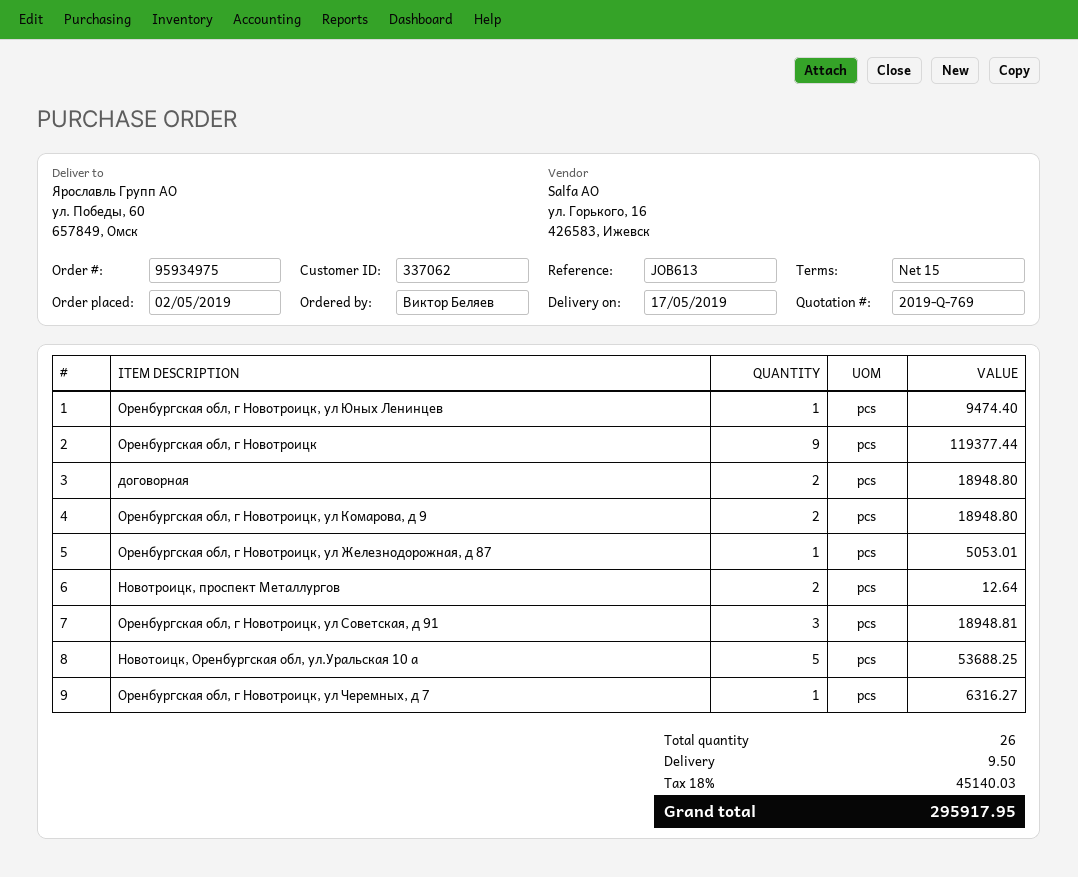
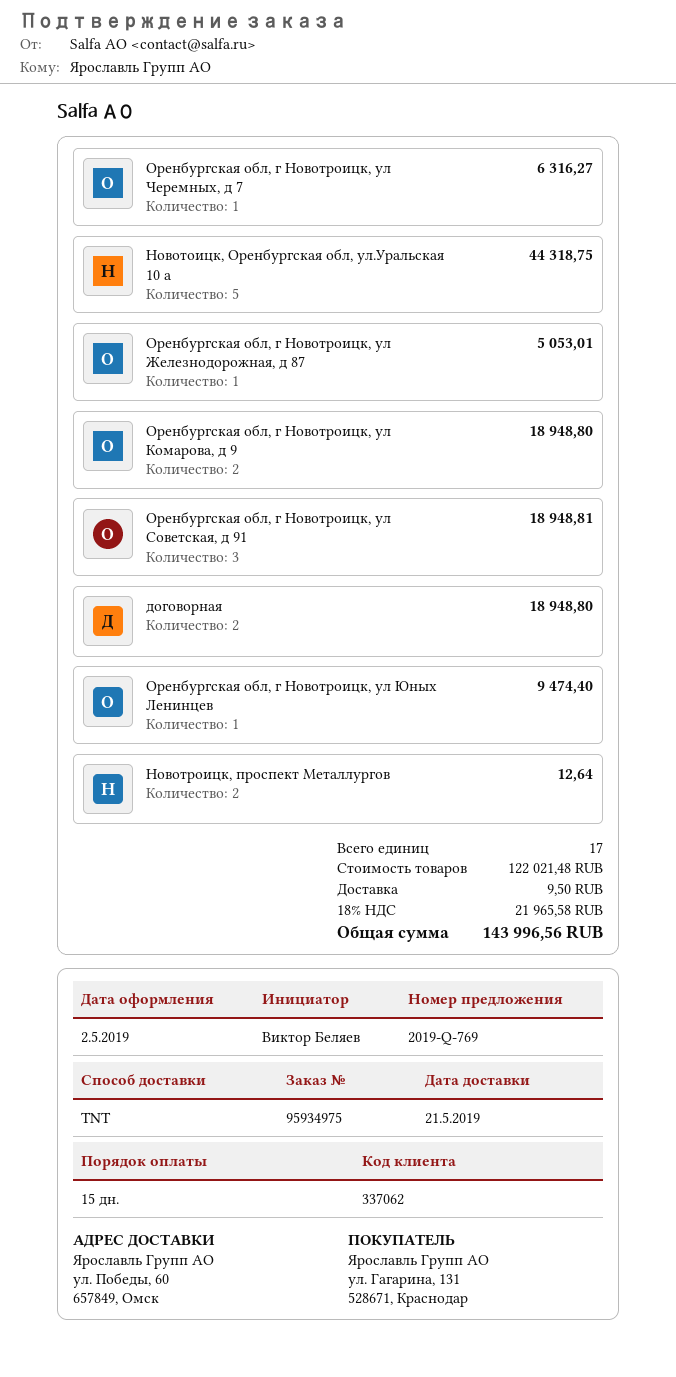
delivery date: 2019-05-17 -> 2019-05-21
Оренбургская обл, г Новотроицк: 9 for 119377.44 -> none
Новотоицк, Оренбургская обл, ул.Уральская 10 а: 5 for 53688.25 -> 5 for 44318.75
total quantity: 26 -> 17
tax: 18% = 45140.03 -> 18% = 21965.58
total: 295917.95 -> 143996.56

